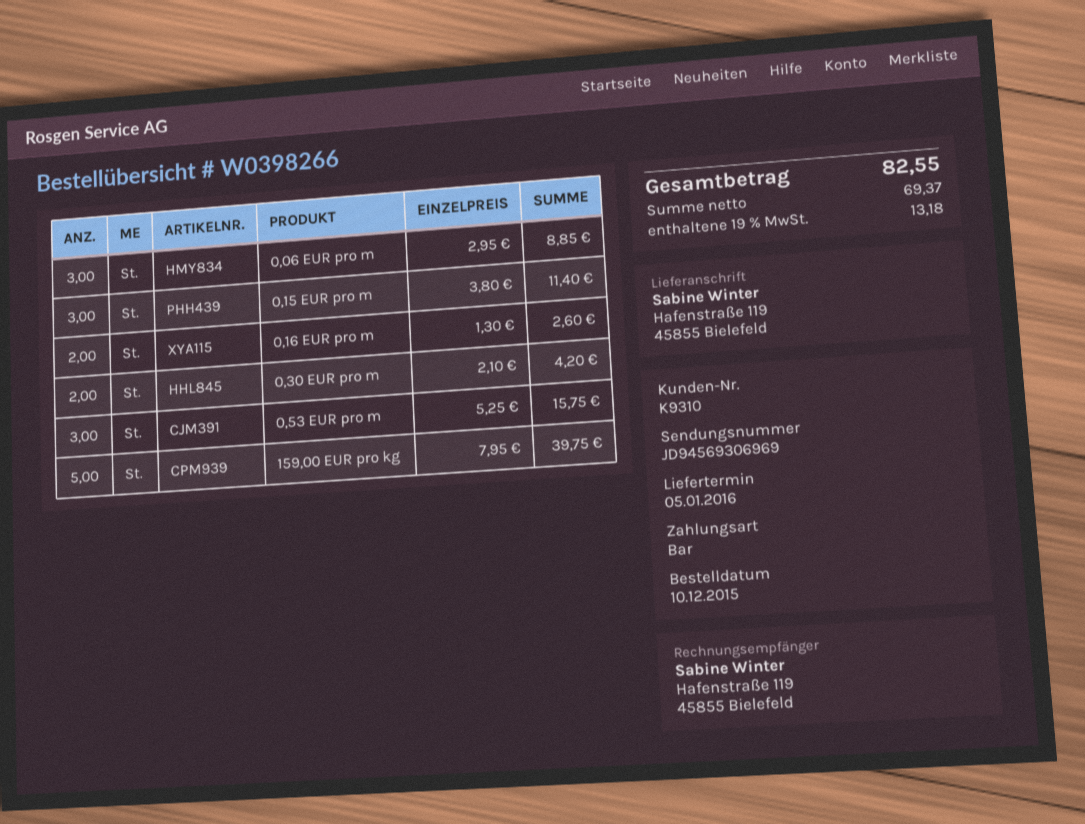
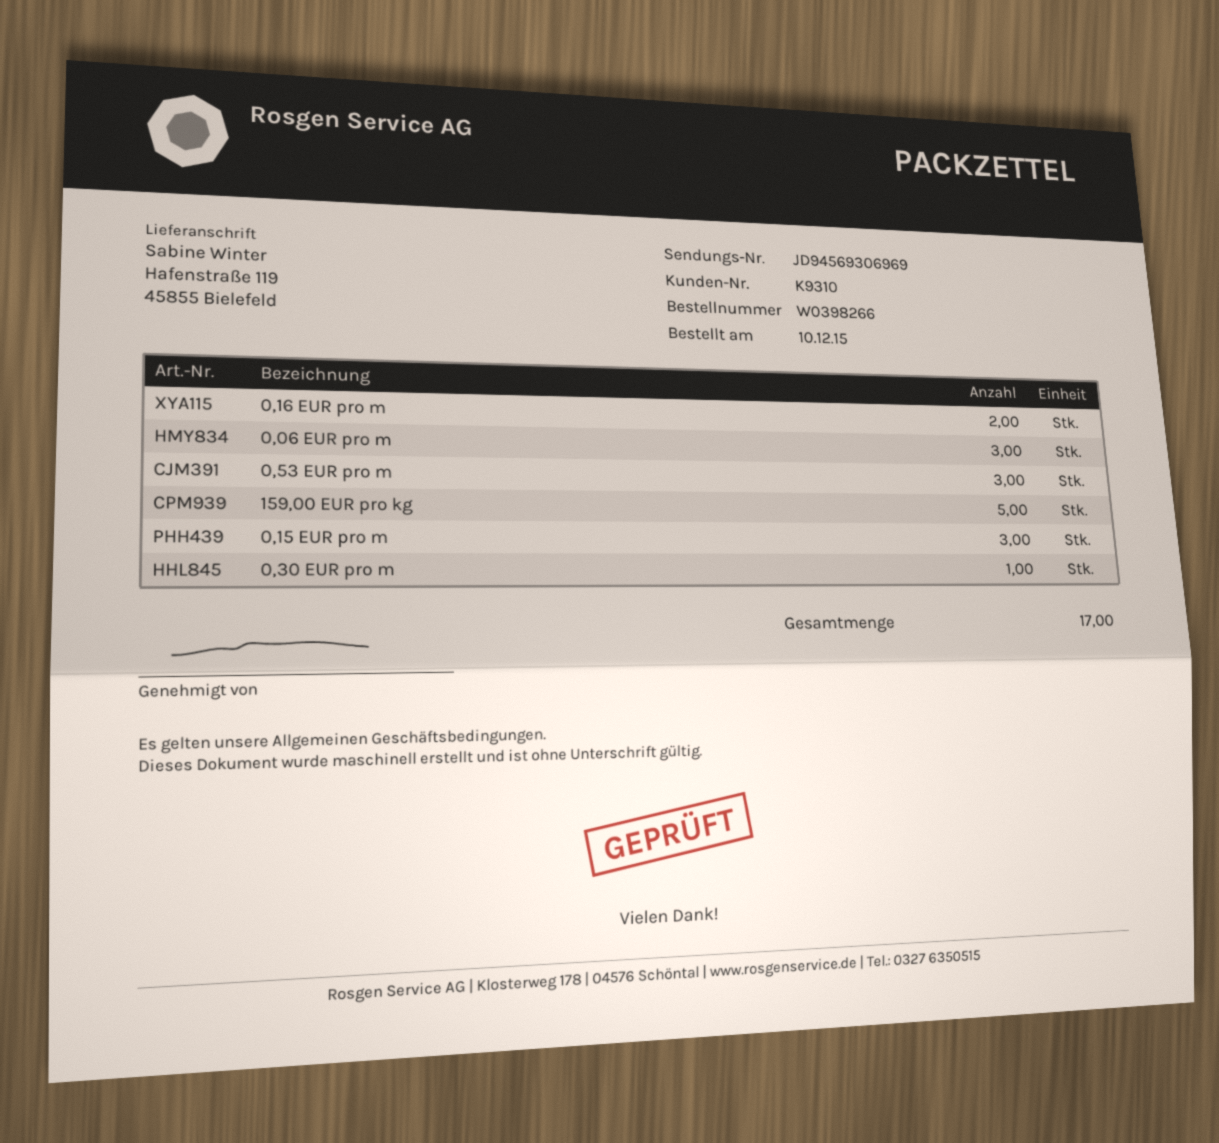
0,30 EUR pro m: 2 -> 1

